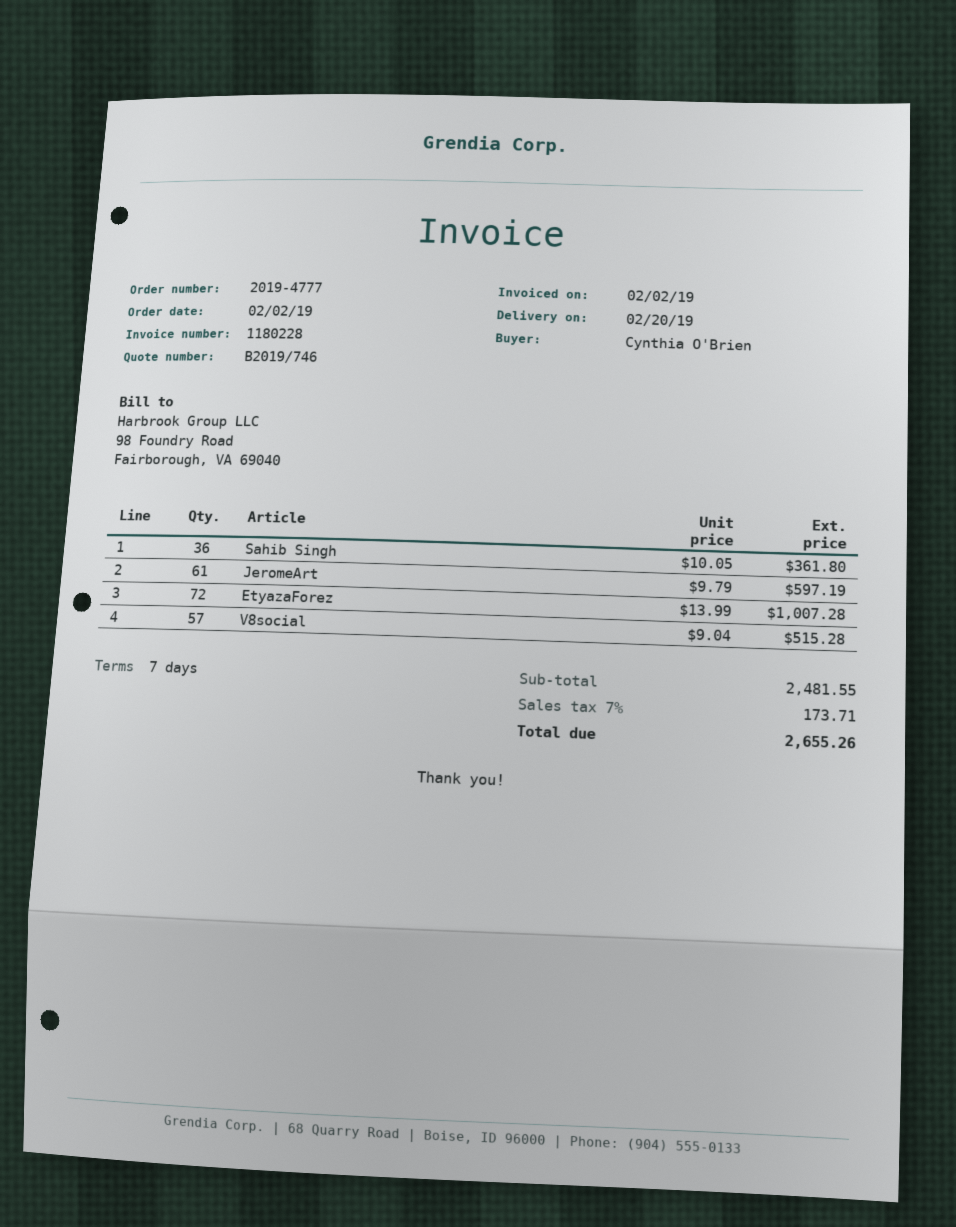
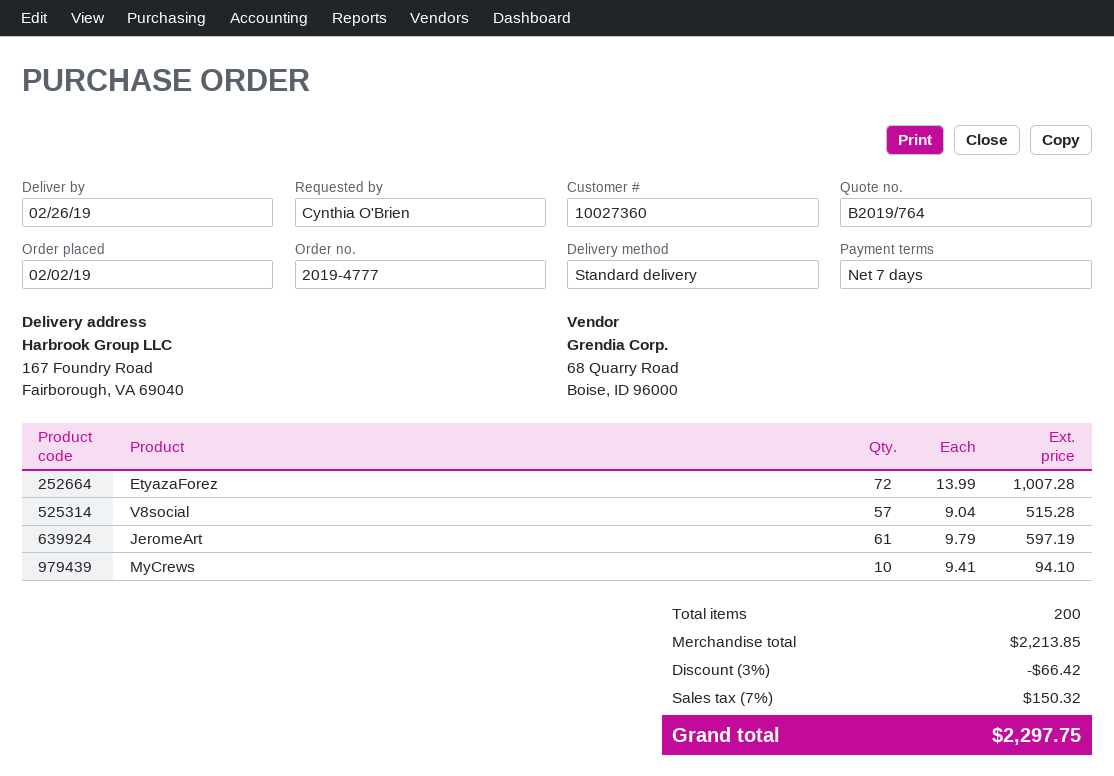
quote number: B2019/746 -> B2019/764
delivery date: 2019-02-20 -> 2019-02-26
Sahib Singh: 36 x 10.05 = 361.80 -> none
MyCrews: none -> 10 x 9.41 = 94.10
subtotal: 2481.55 -> 2213.85
discount: none -> 3% = 66.42
tax: 7% = 173.71 -> 7% = 150.32
total: 2655.26 -> 2297.75

